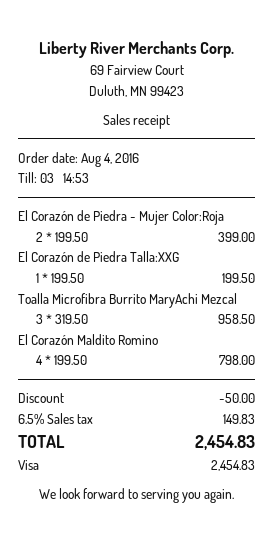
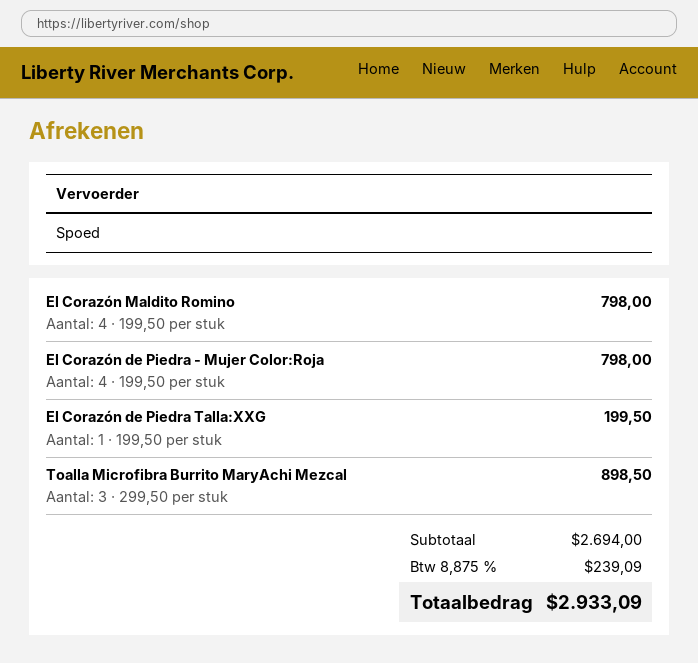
El Corazón de Piedra - Mujer Color:Roja: 2 x 199.50 = 399.00 -> 4 x 199.50 = 798.00
Toalla Microfibra Burrito MaryAchi Mezcal: 3 x 319.50 = 958.50 -> 3 x 299.50 = 898.50
discount: 50.00 -> none
tax: 6.5% = 149.83 -> 8.875% = 239.09
total: 2454.83 -> 2933.09

